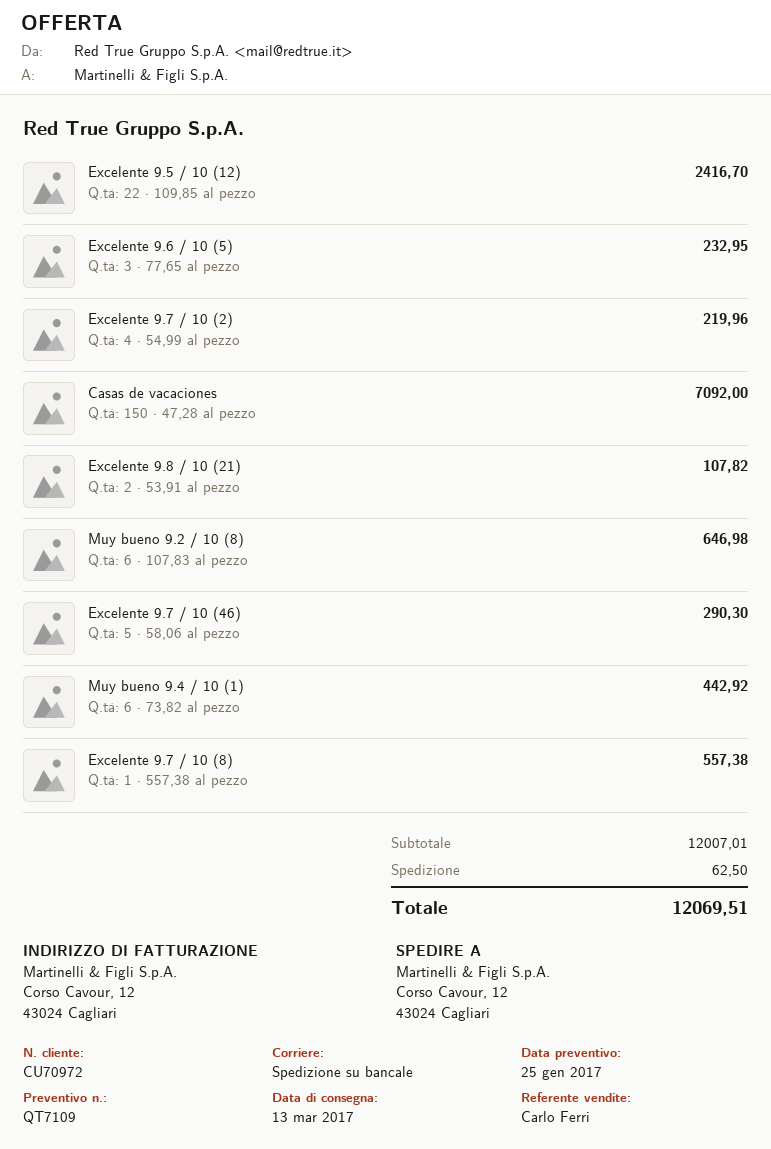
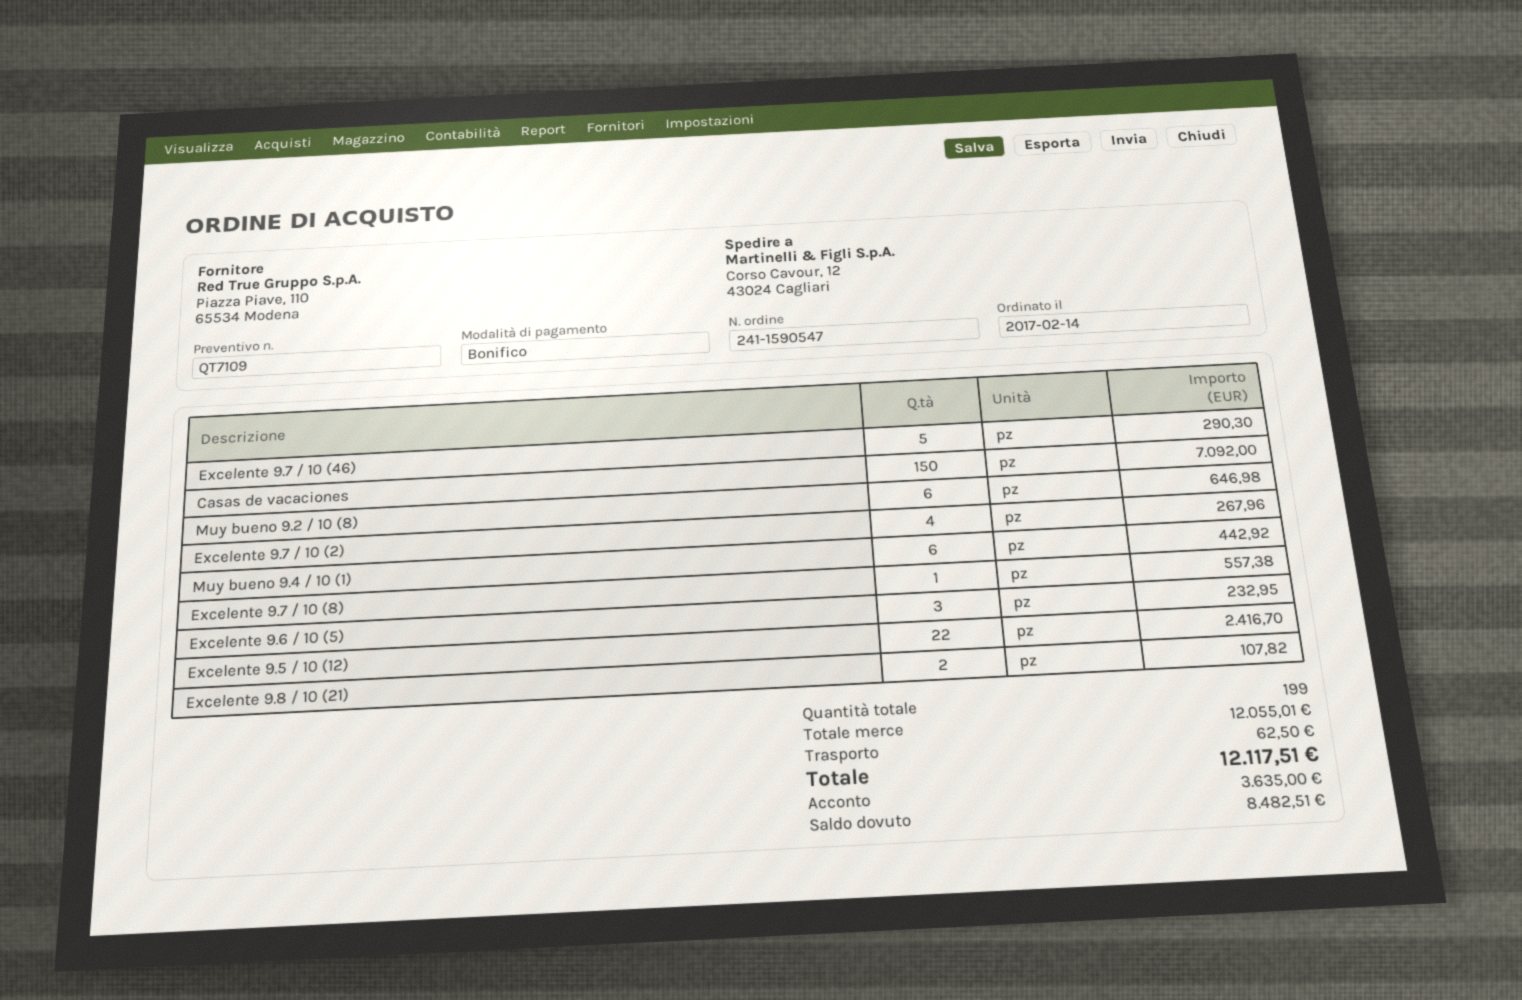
Excelente 9.7 / 10 (2): 4 for 219.96 -> 4 for 267.96
subtotal: 12007.01 -> 12055.01
total: 12069.51 -> 12117.51

